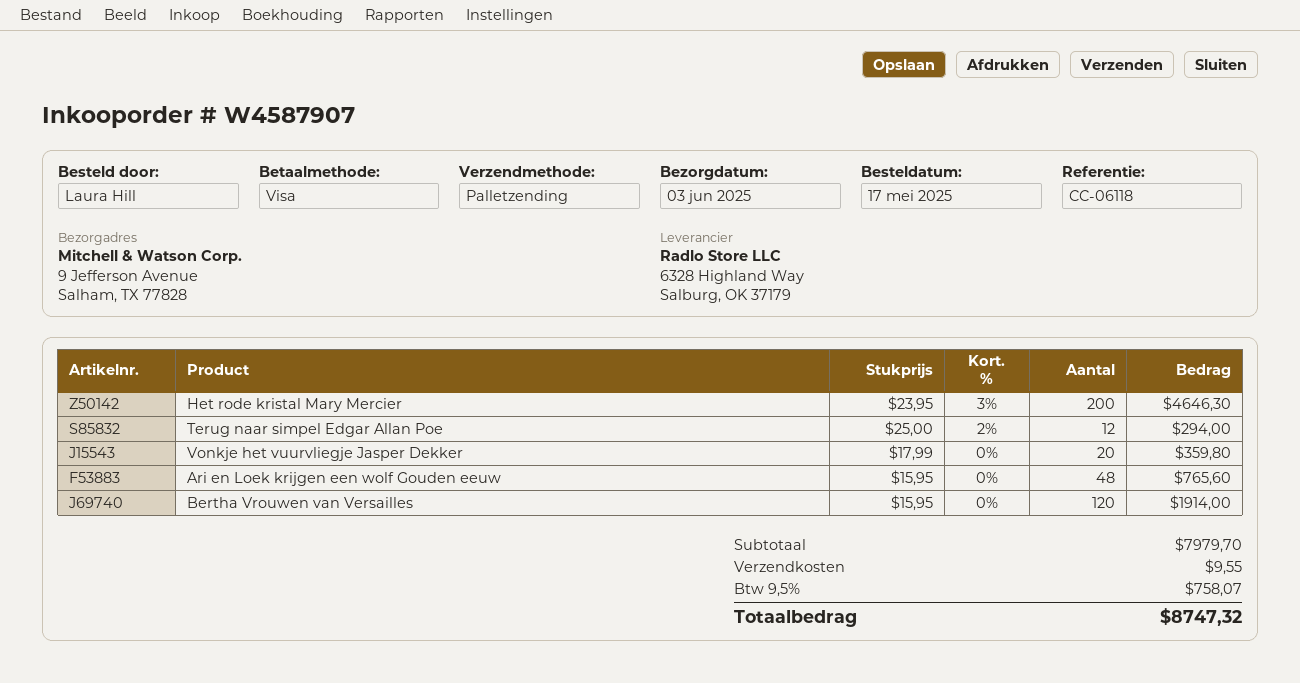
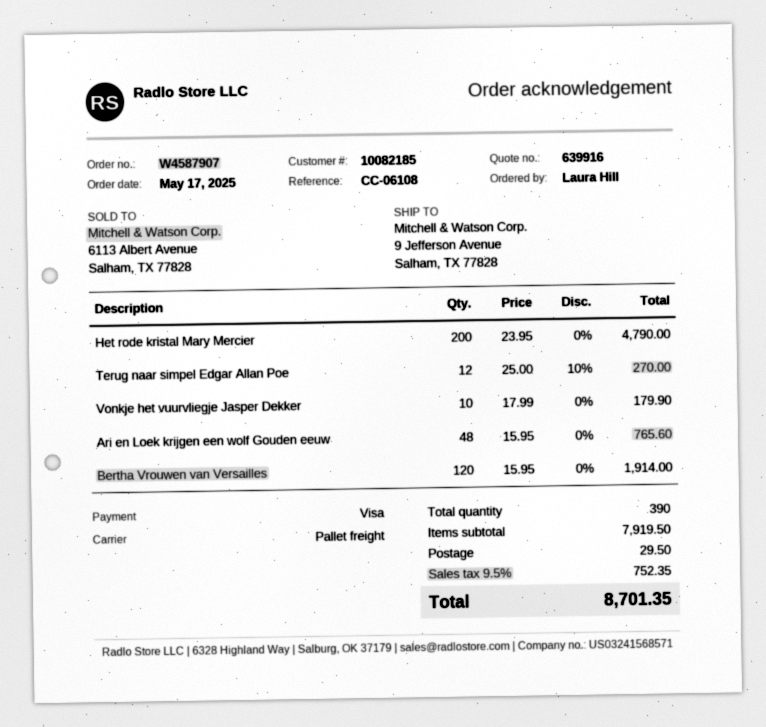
reference: CC-06118 -> CC-06108
Het rode kristal Mary Mercier: 200 x 23.95 - 3% = 4646.30 -> 200 x 23.95 = 4790.00
Terug naar simpel Edgar Allan Poe: 12 x 25.00 - 2% = 294.00 -> 12 x 25.00 - 10% = 270.00
Vonkje het vuurvliegje Jasper Dekker: 20 x 17.99 = 359.80 -> 10 x 17.99 = 179.90
subtotal: 7979.70 -> 7919.50
shipping: 9.55 -> 29.50
tax: 9.5% = 758.07 -> 9.5% = 752.35
total: 8747.32 -> 8701.35

